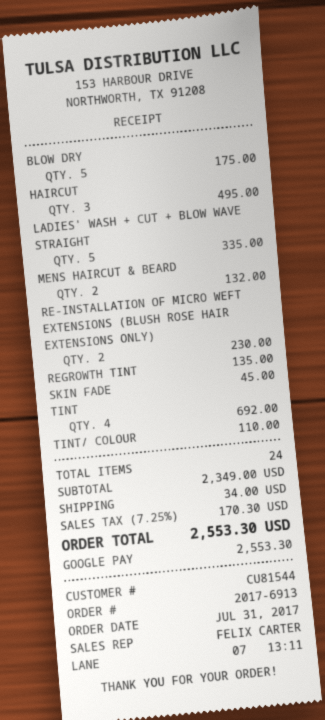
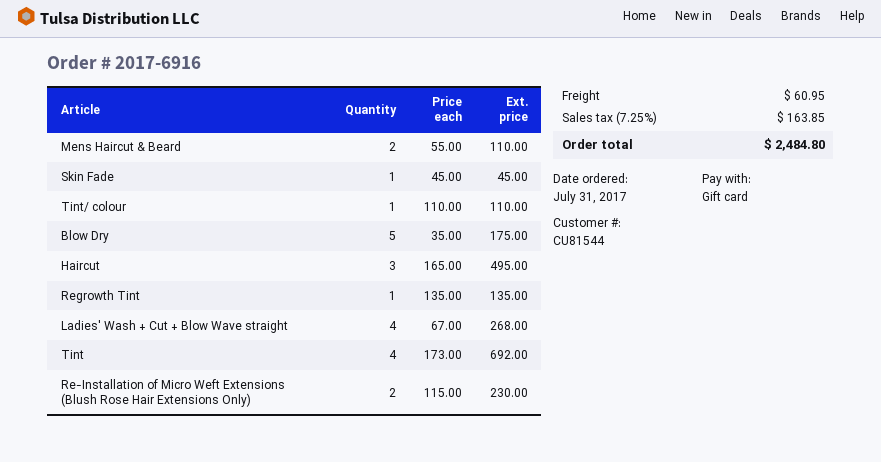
order number: 2017-6913 -> 2017-6916
payment method: Google Pay -> gift card
LADIES' WASH + CUT + BLOW WAVE STRAIGHT: 5 for 335.00 -> 4 for 268.00
MENS HAIRCUT & BEARD: 2 for 132.00 -> 2 for 110.00
shipping: 34.00 -> 60.95
tax: 7.25% = 170.30 -> 7.25% = 163.85
total: 2553.30 -> 2484.80

